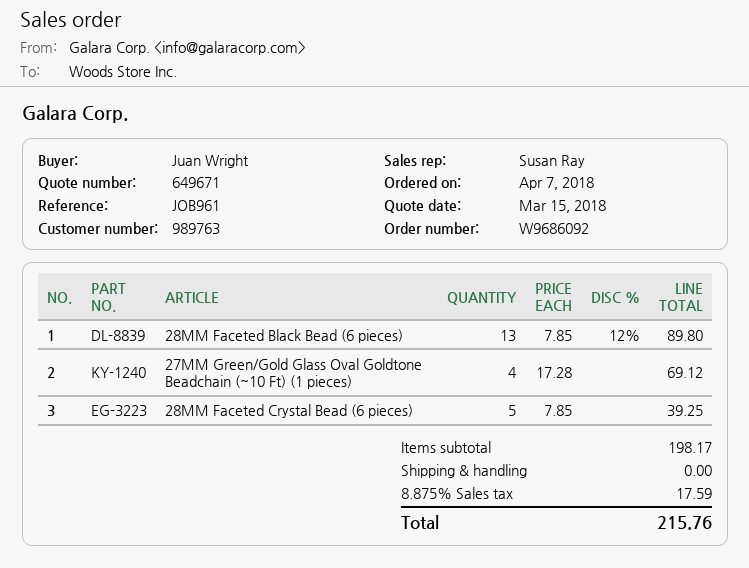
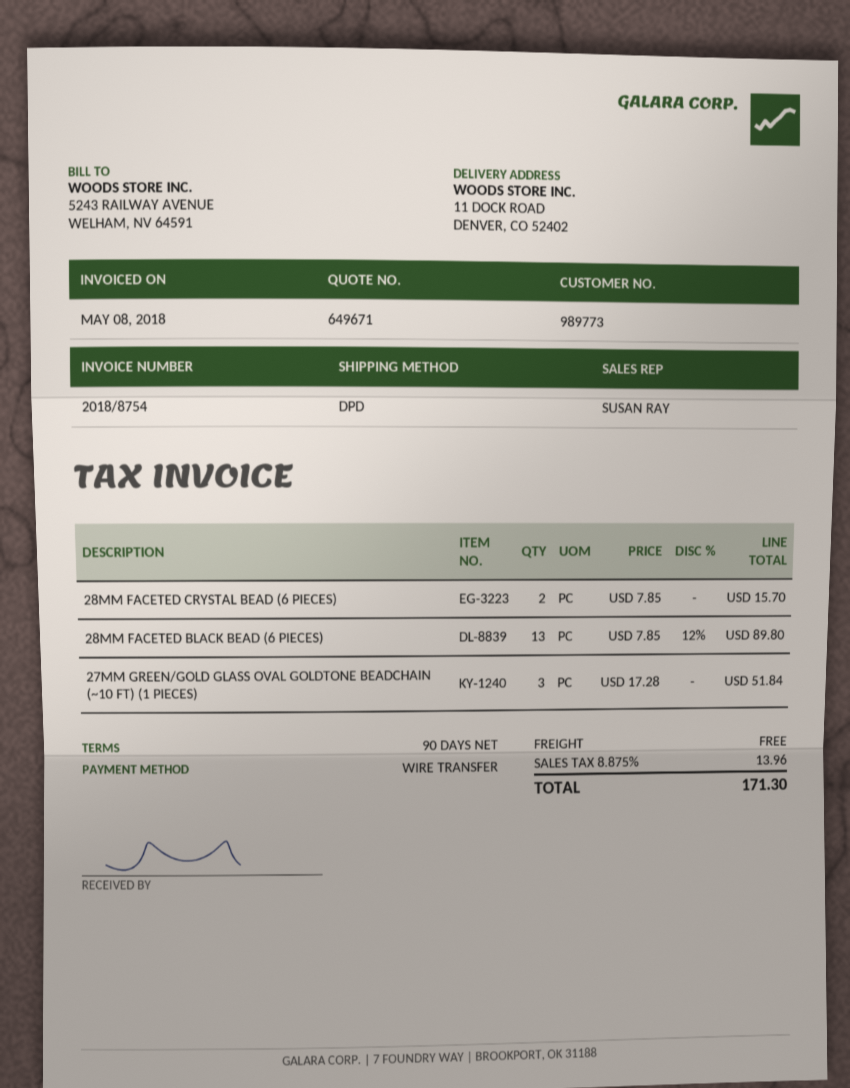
customer number: 989763 -> 989773
27MM Green/Gold Glass Oval Goldtone Beadchain (~10 Ft) (1 pieces): 4 x 17.28 = 69.12 -> 3 x 17.28 = 51.84
28MM Faceted Crystal Bead (6 pieces): 5 x 7.85 = 39.25 -> 2 x 7.85 = 15.70
tax: 8.875% = 17.59 -> 8.875% = 13.96
total: 215.76 -> 171.30

